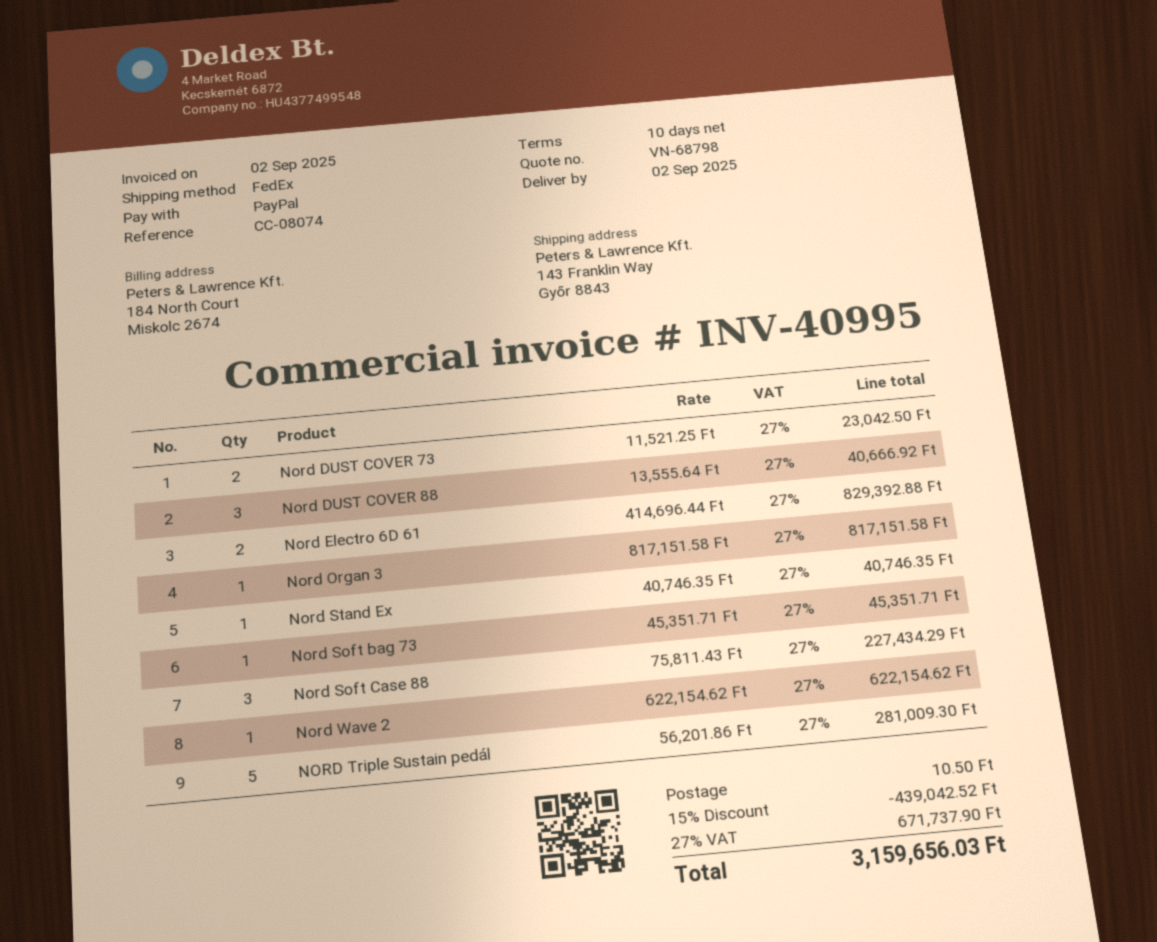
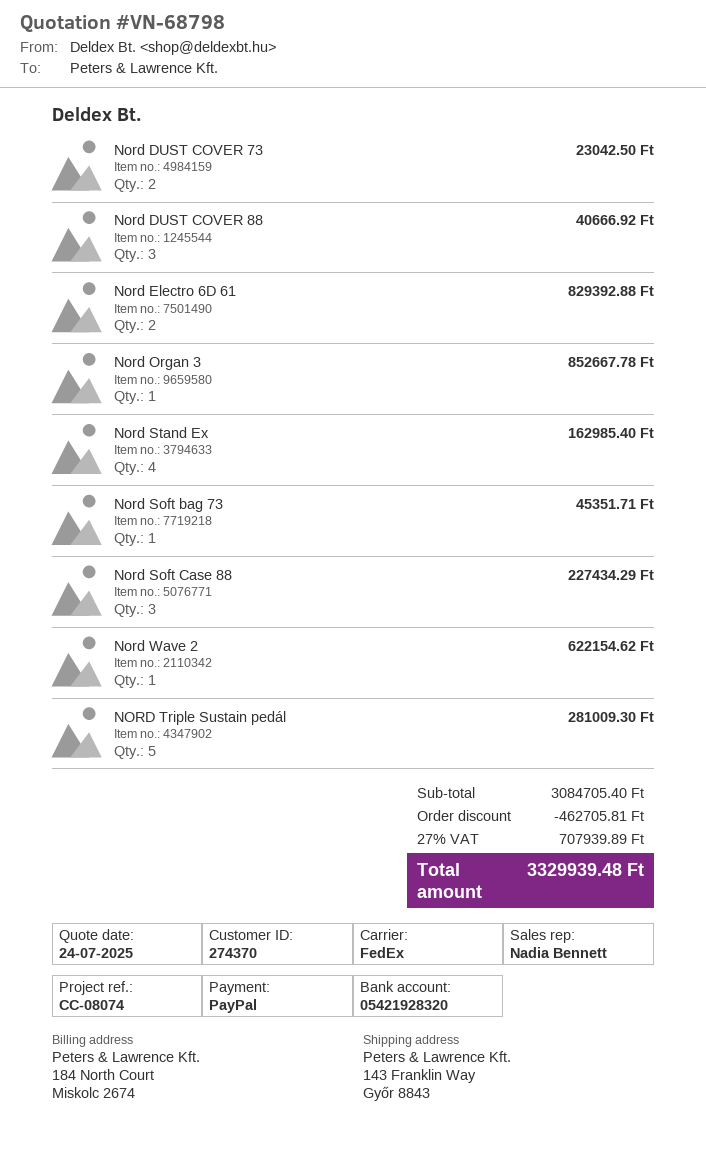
Nord Organ 3: 1 for 817151.58 -> 1 for 852667.78
Nord Stand Ex: 1 for 40746.35 -> 4 for 162985.40
discount: 439042.52 -> 462705.81
shipping: 10.50 -> none
tax: 27% = 671737.90 -> 27% = 707939.89
total: 3159656.03 -> 3329939.48

